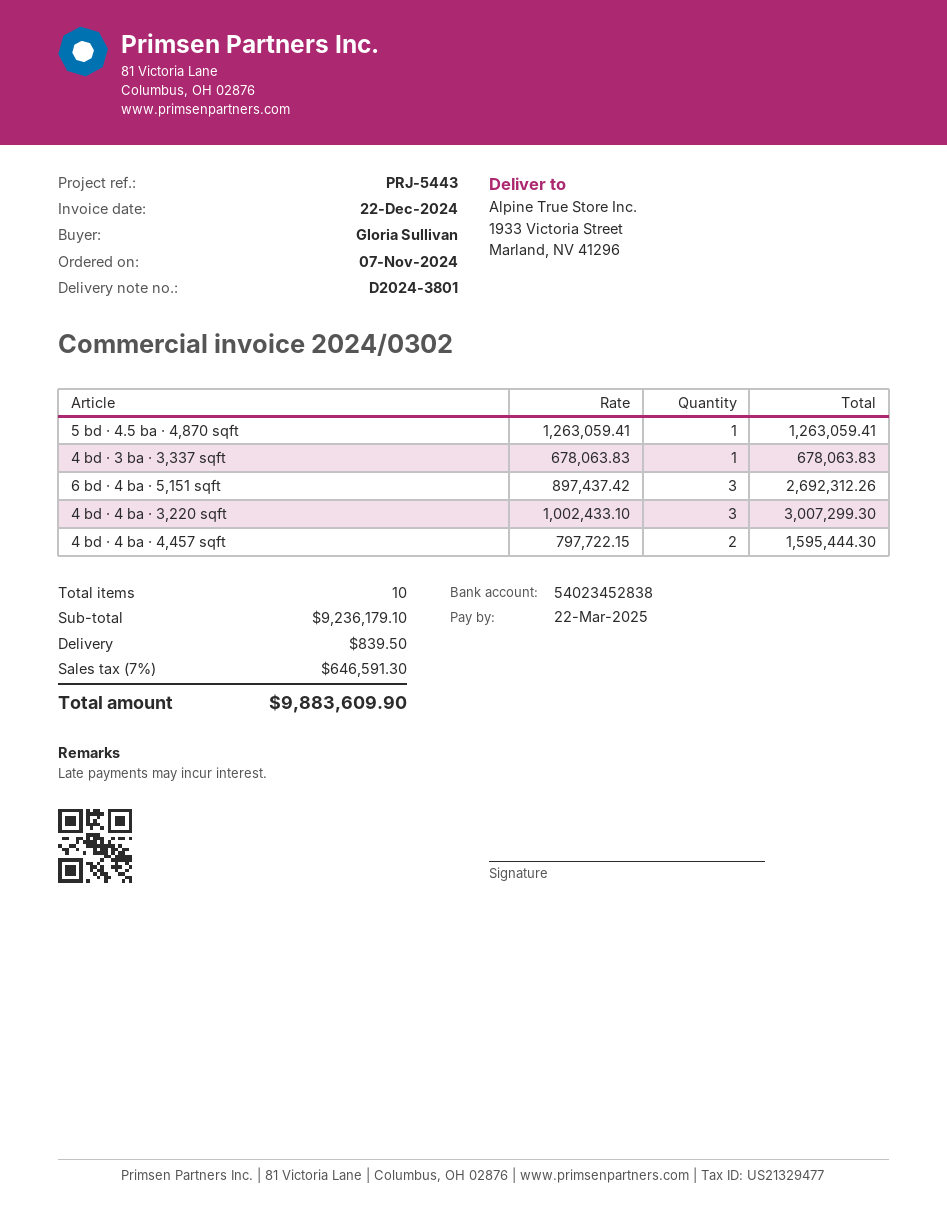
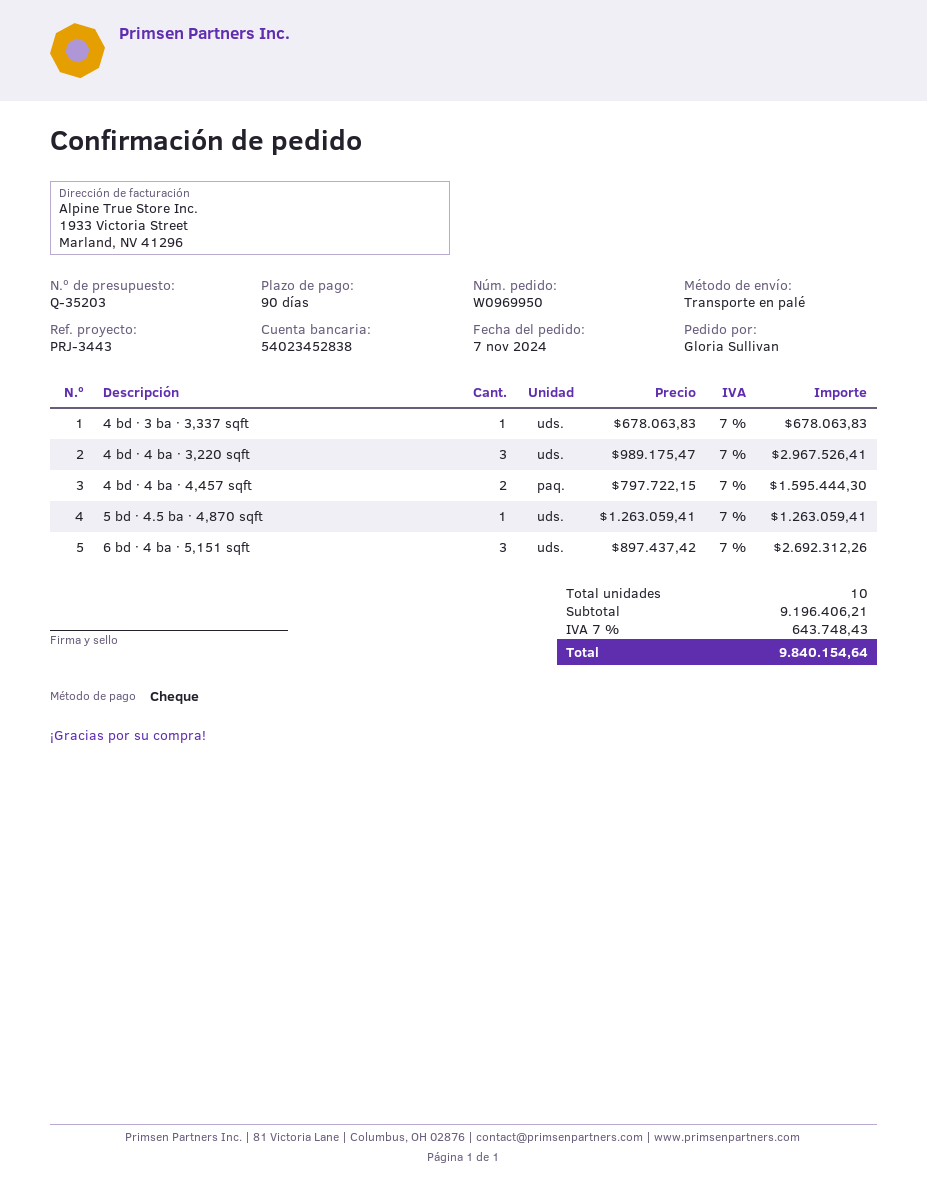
reference: PRJ-5443 -> PRJ-3443
4 bd · 4 ba · 3,220 sqft: 3 x 1002433.10 = 3007299.30 -> 3 x 989175.47 = 2967526.41
subtotal: 9236179.10 -> 9196406.21
shipping: 839.50 -> none
tax: 7% = 646591.30 -> 7% = 643748.43
total: 9883609.90 -> 9840154.64

